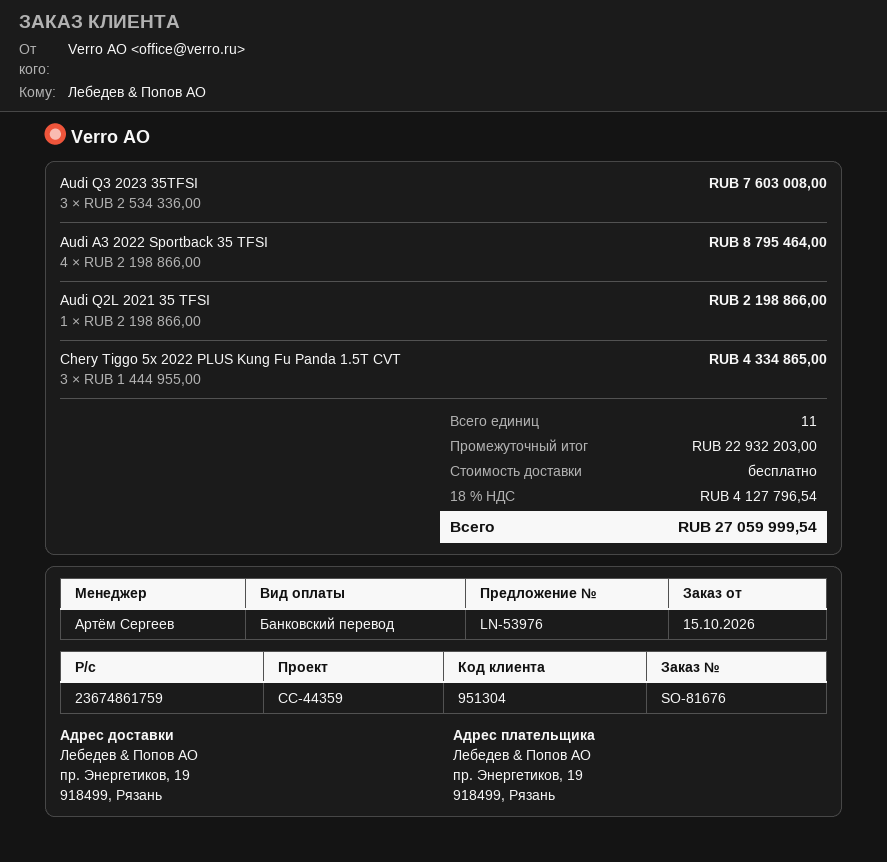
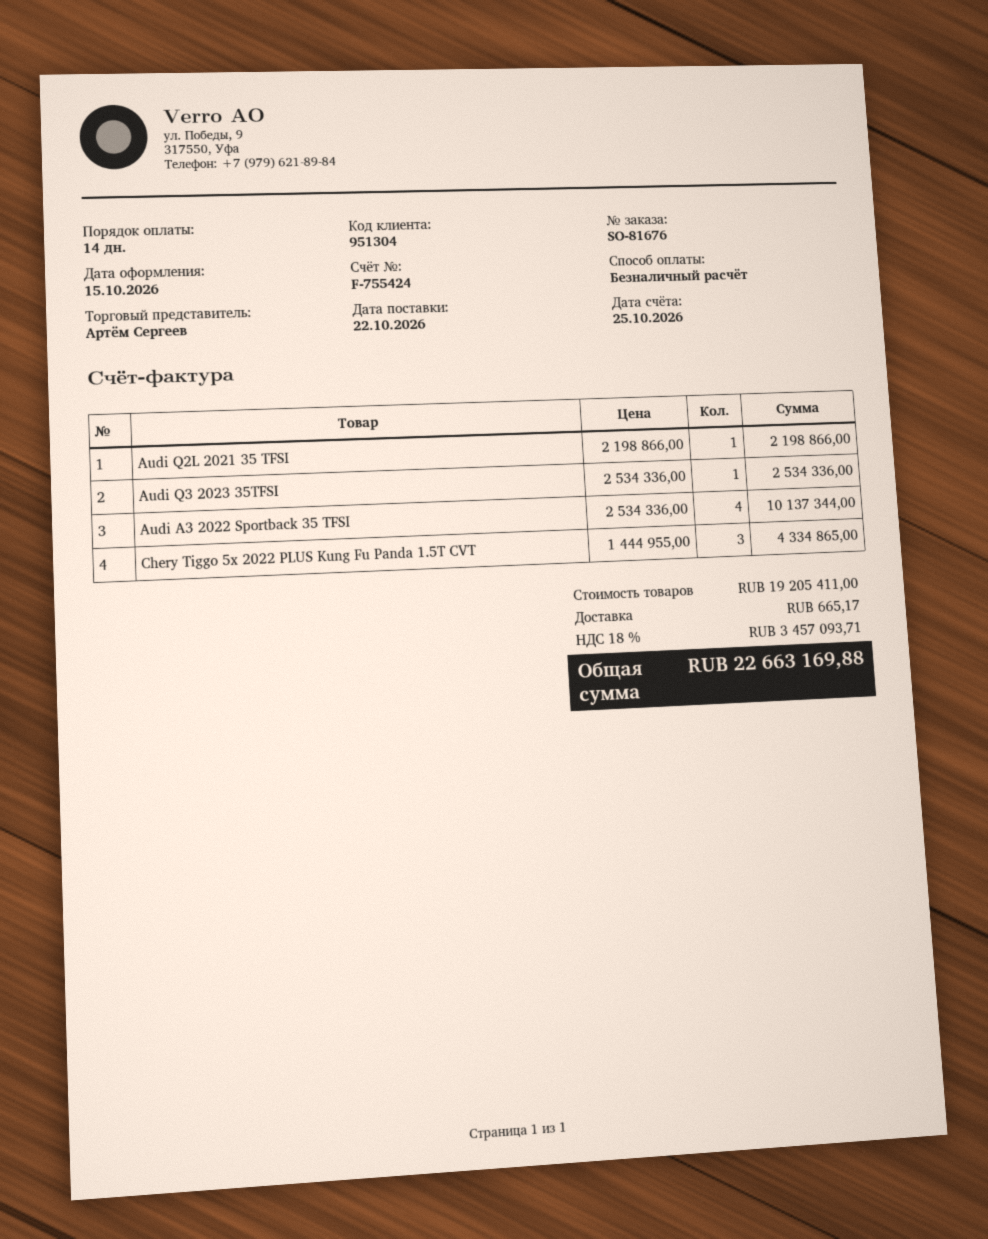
Audi Q3 2023 35TFSI: 3 x 2534336.00 = 7603008.00 -> 1 x 2534336.00 = 2534336.00
Audi A3 2022 Sportback 35 TFSI: 4 x 2198866.00 = 8795464.00 -> 4 x 2534336.00 = 10137344.00
subtotal: 22932203.00 -> 19205411.00
shipping: 0.00 -> 665.17
tax: 18% = 4127796.54 -> 18% = 3457093.71
total: 27059999.54 -> 22663169.88

